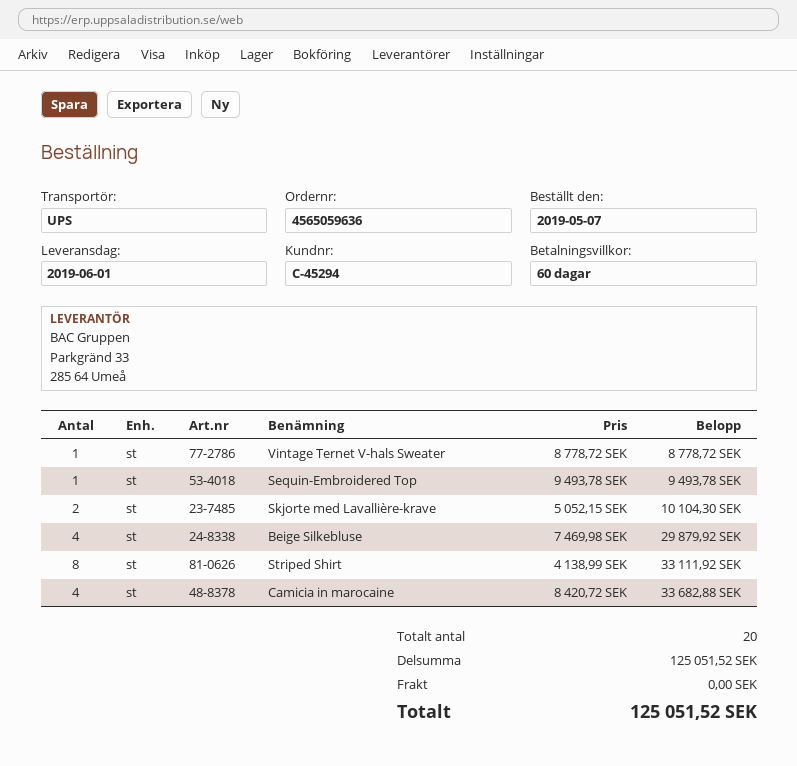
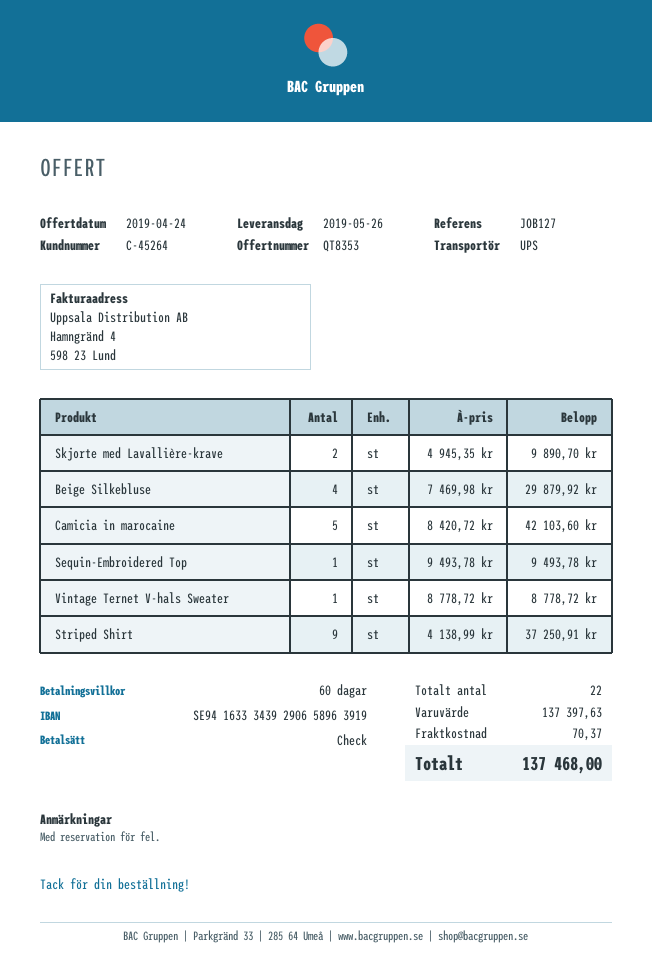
delivery date: 2019-06-01 -> 2019-05-26
customer number: C-45294 -> C-45264
Skjorte med Lavallière-krave: 2 x 5052.15 = 10104.30 -> 2 x 4945.35 = 9890.70
Striped Shirt: 8 x 4138.99 = 33111.92 -> 9 x 4138.99 = 37250.91
Camicia in marocaine: 4 x 8420.72 = 33682.88 -> 5 x 8420.72 = 42103.60
total quantity: 20 -> 22
subtotal: 125051.52 -> 137397.63
shipping: 0.00 -> 70.37
total: 125051.52 -> 137468.00

